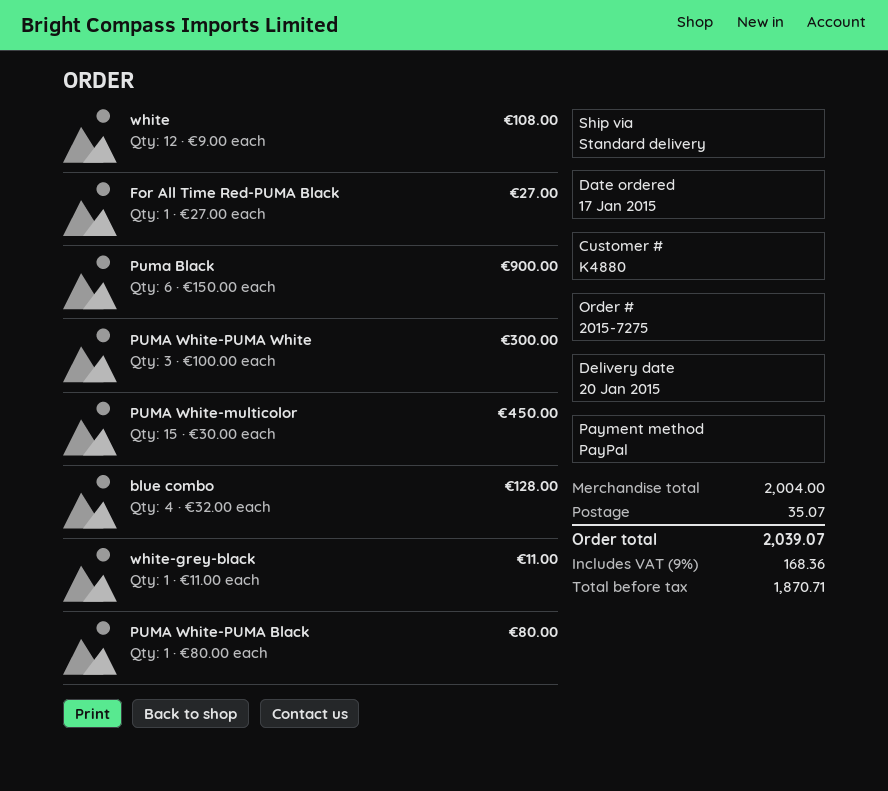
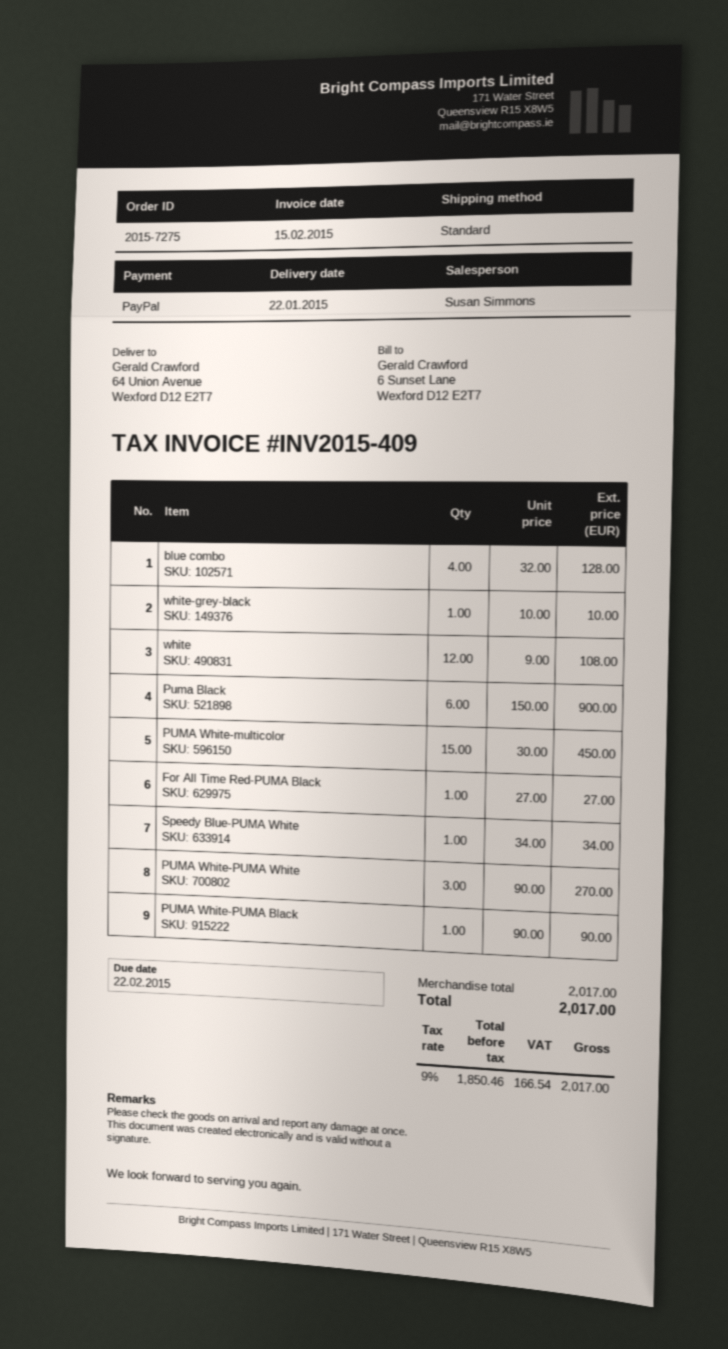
delivery date: 2015-01-20 -> 2015-01-22
PUMA White-PUMA White: 3 x 100.00 = 300.00 -> 3 x 90.00 = 270.00
white-grey-black: 1 x 11.00 = 11.00 -> 1 x 10.00 = 10.00
PUMA White-PUMA Black: 1 x 80.00 = 80.00 -> 1 x 90.00 = 90.00
Speedy Blue-PUMA White: none -> 1 x 34.00 = 34.00
subtotal: 2004.00 -> 2017.00
shipping: 35.07 -> none
net: 1870.71 -> 1850.46
tax: 9% = 168.36 -> 9% = 166.54
total: 2039.07 -> 2017.00

